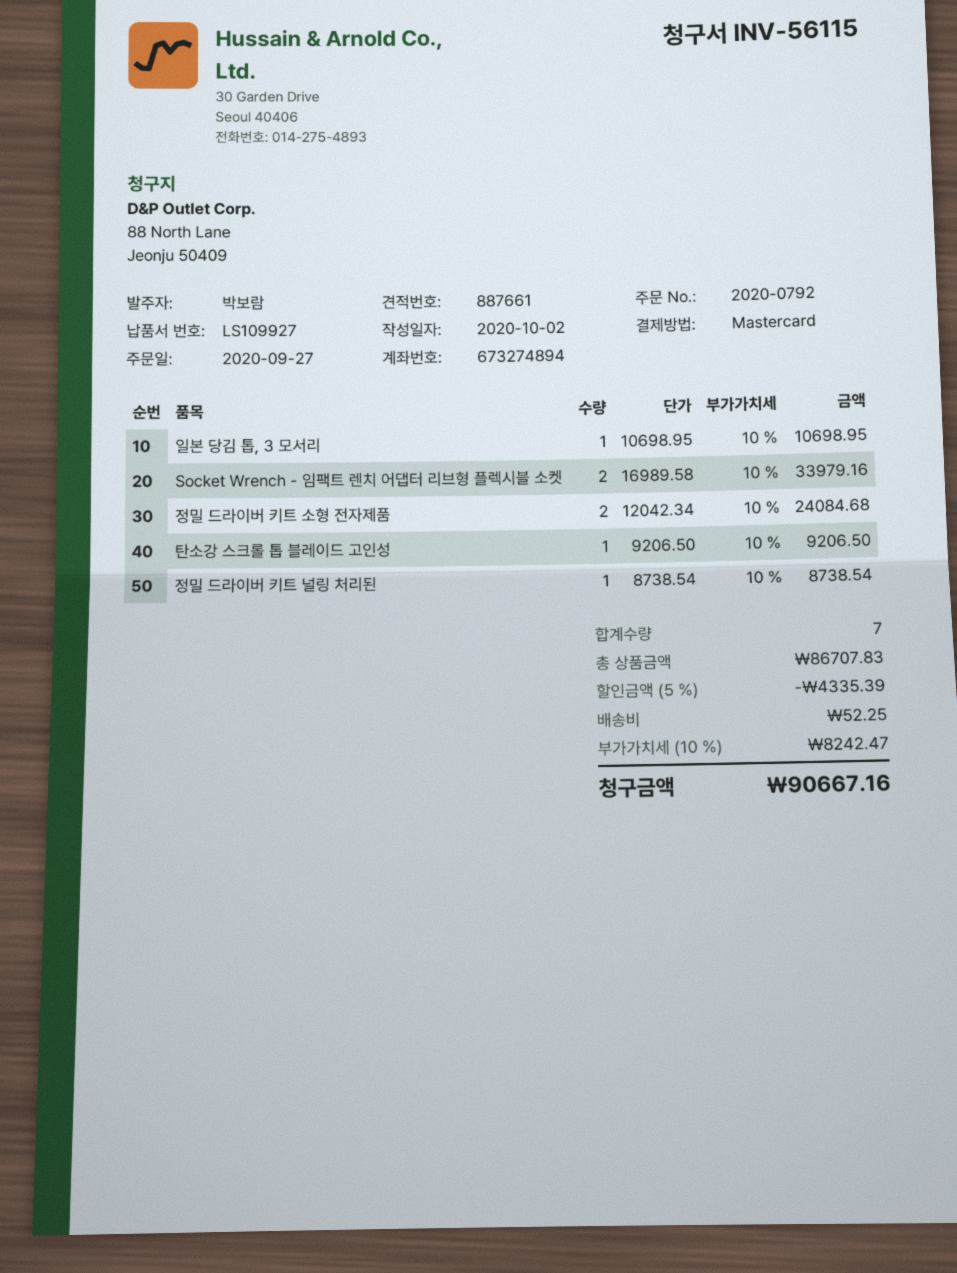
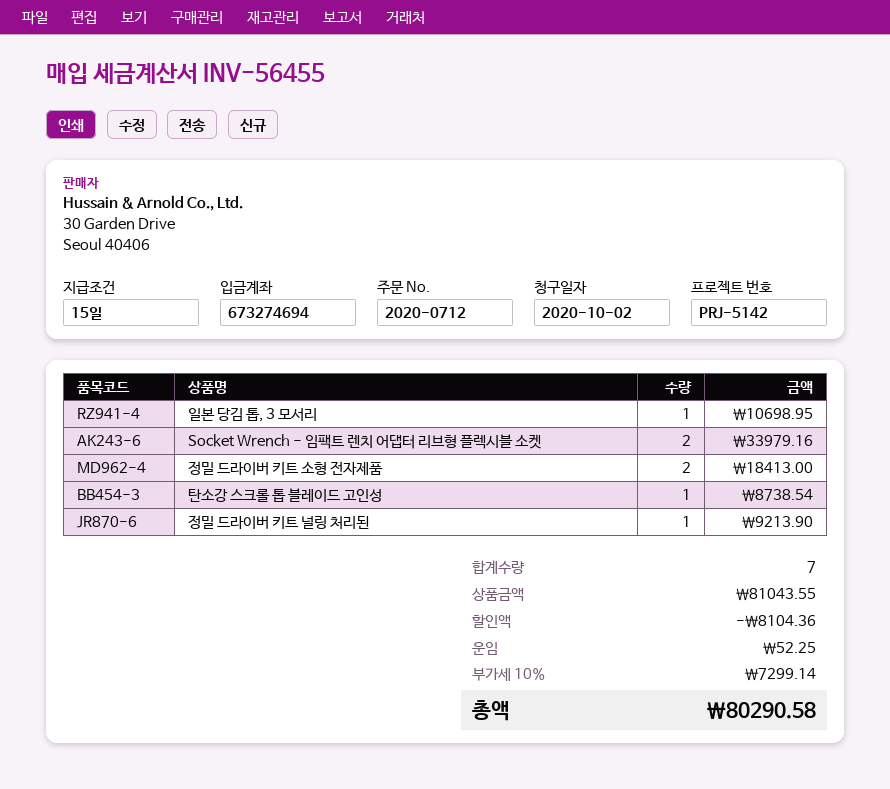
order number: 2020-0792 -> 2020-0712
invoice number: INV-56115 -> INV-56455
bank account: 673274894 -> 673274694
정밀 드라이버 키트 소형 전자제품: 2 for 24084.68 -> 2 for 18413.00
탄소강 스크롤 톱 블레이드 고인성: 1 for 9206.50 -> 1 for 8738.54
정밀 드라이버 키트 널링 처리된: 1 for 8738.54 -> 1 for 9213.90
subtotal: 86707.83 -> 81043.55
discount: 4335.39 -> 8104.36
tax: 10% = 8242.47 -> 10% = 7299.14
total: 90667.16 -> 80290.58

